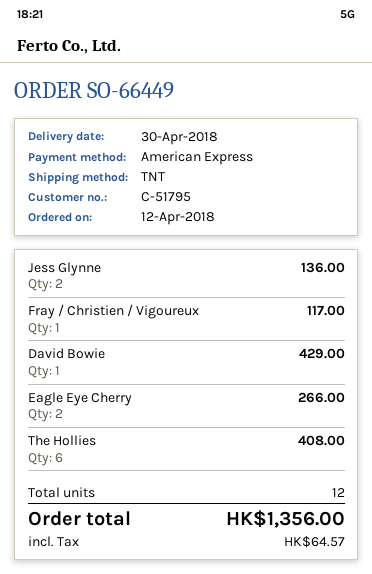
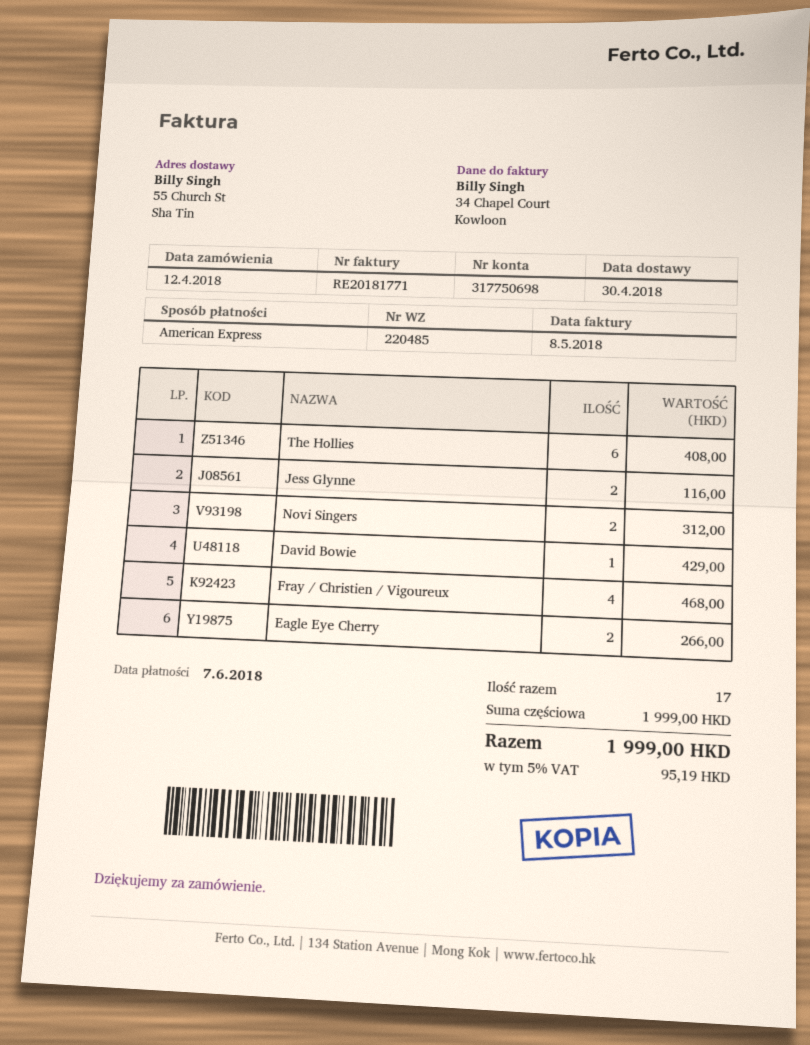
Jess Glynne: 2 for 136.00 -> 2 for 116.00
Fray / Christien / Vigoureux: 1 for 117.00 -> 4 for 468.00
Novi Singers: none -> 2 for 312.00
total quantity: 12 -> 17
tax: 64.57 -> 95.19
total: 1356.00 -> 1999.00

